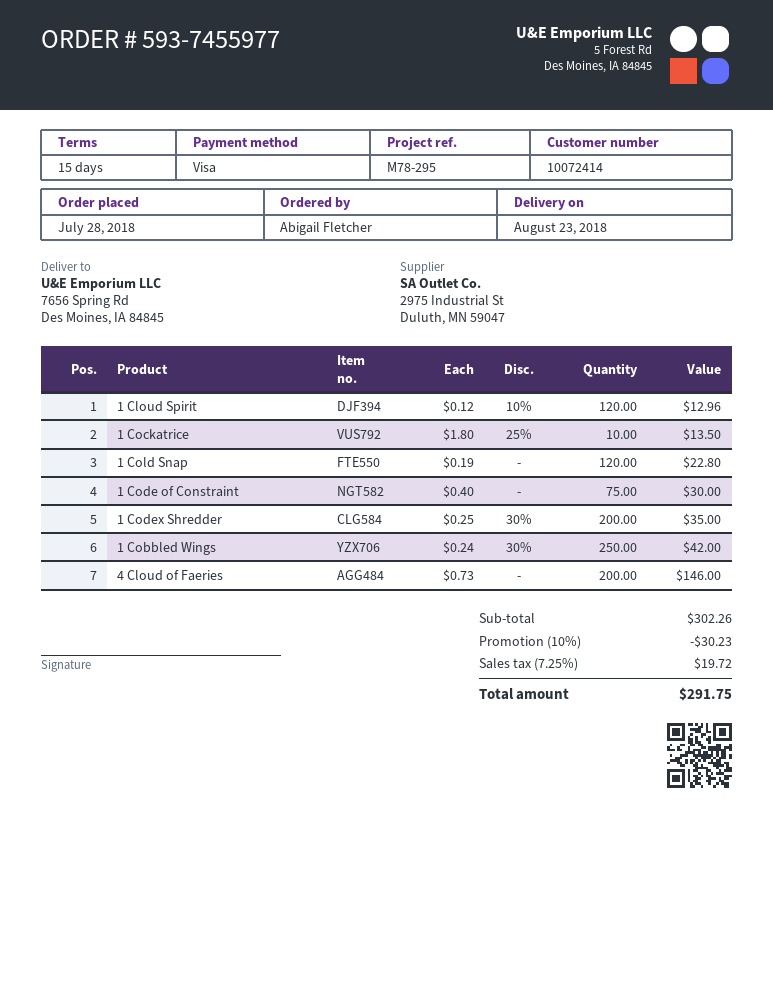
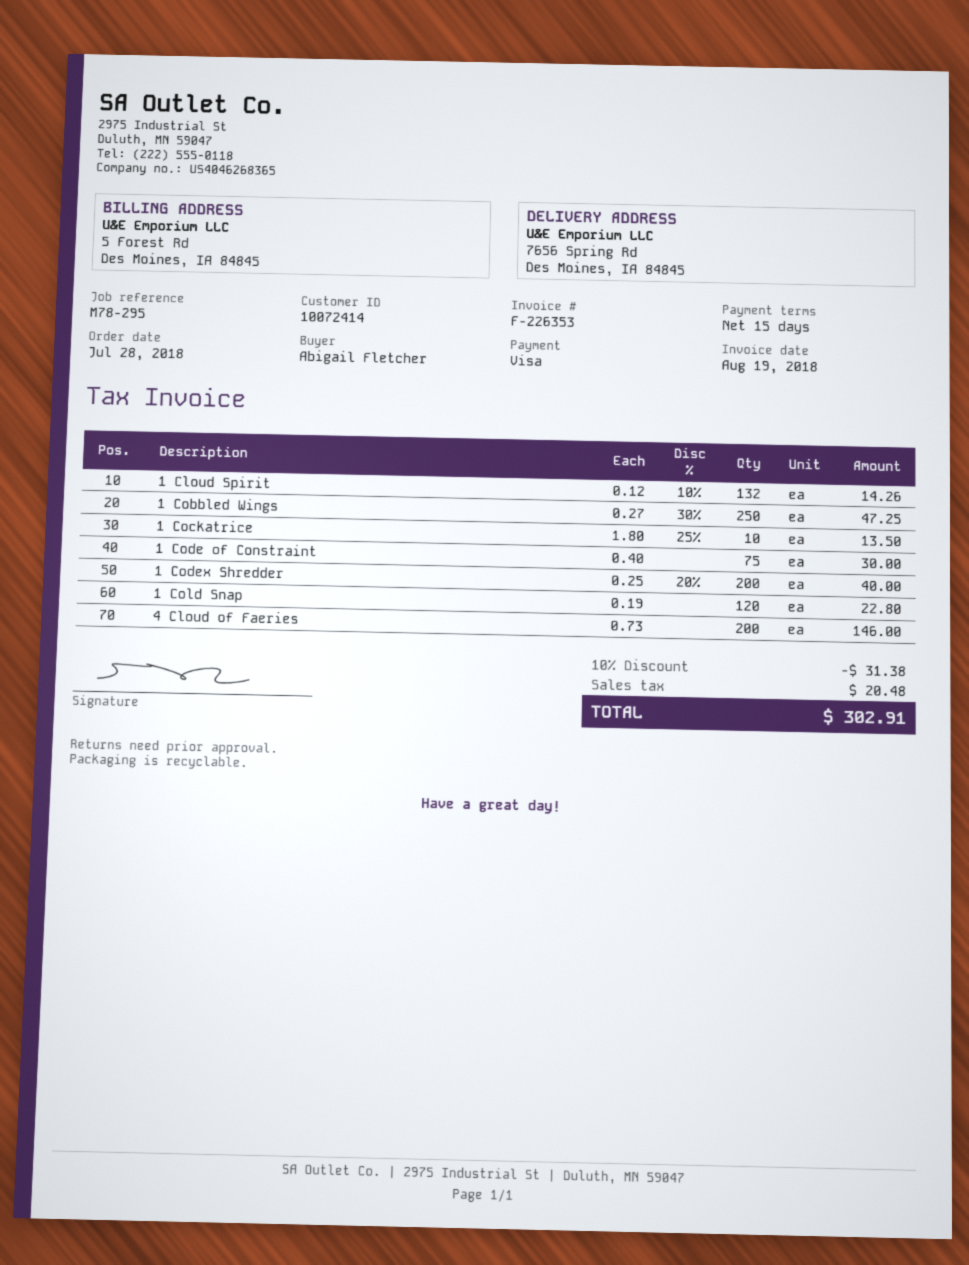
1 Cloud Spirit: 120 x 0.12 - 10% = 12.96 -> 132 x 0.12 - 10% = 14.26
1 Codex Shredder: 200 x 0.25 - 30% = 35.00 -> 200 x 0.25 - 20% = 40.00
1 Cobbled Wings: 250 x 0.24 - 30% = 42.00 -> 250 x 0.27 - 30% = 47.25
discount: 10% = 30.23 -> 10% = 31.38
tax: 19.72 -> 20.48
total: 291.75 -> 302.91

